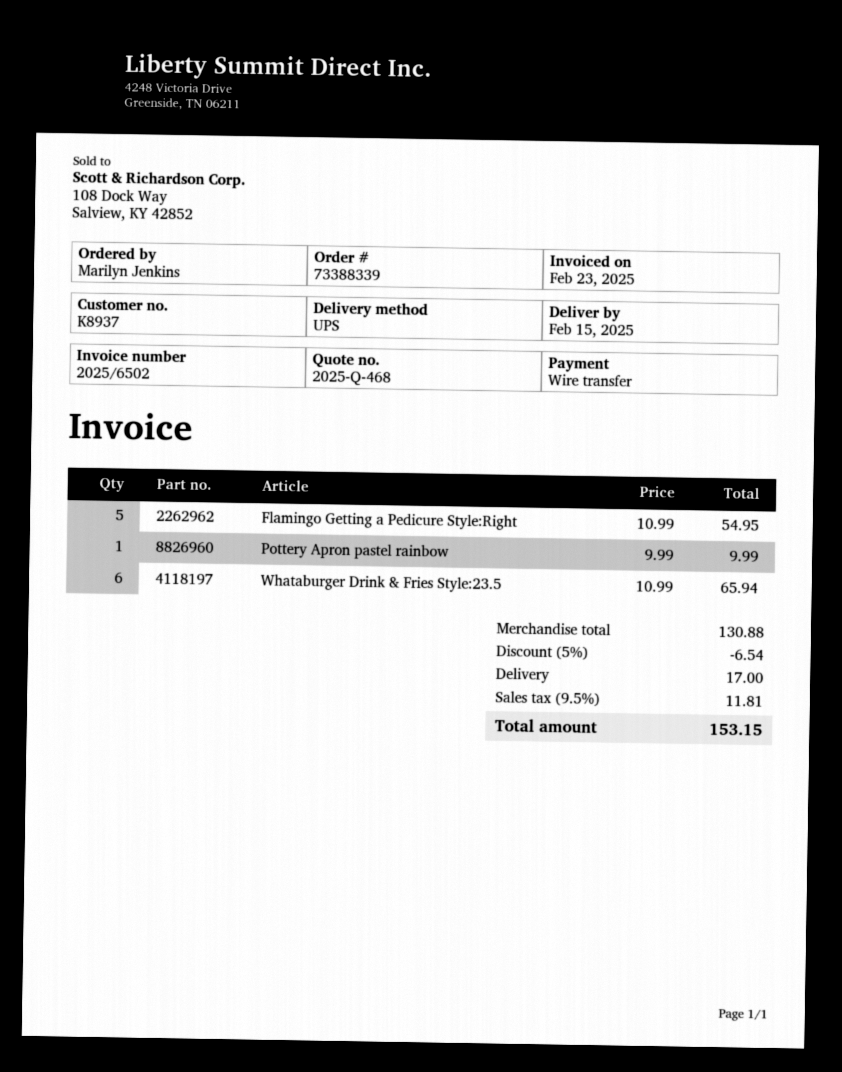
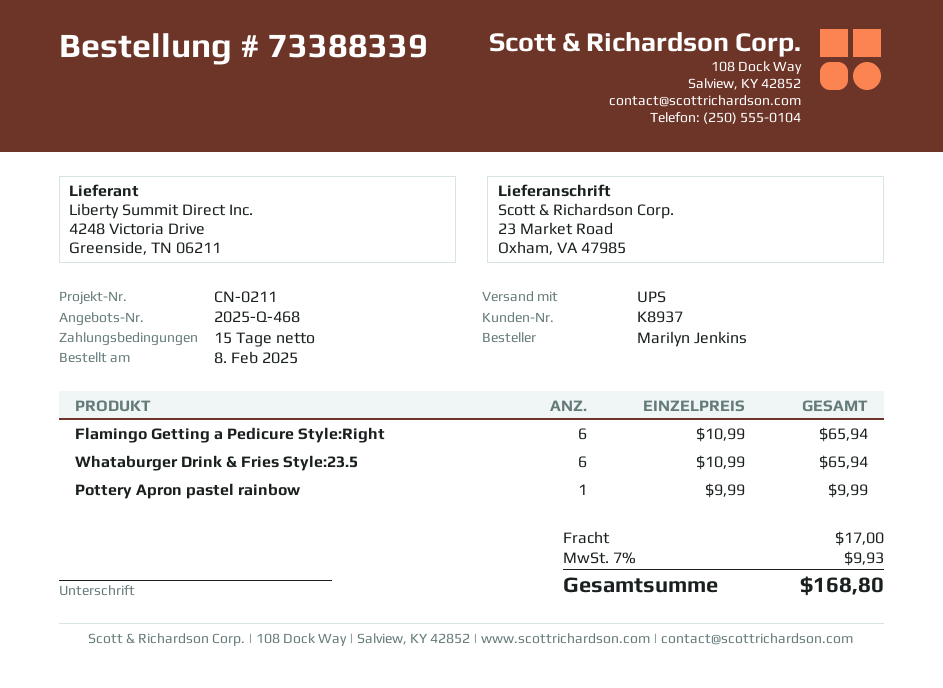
Flamingo Getting a Pedicure Style:Right: 5 x 10.99 = 54.95 -> 6 x 10.99 = 65.94
discount: 5% = 6.54 -> none
tax: 9.5% = 11.81 -> 7% = 9.93
total: 153.15 -> 168.80

